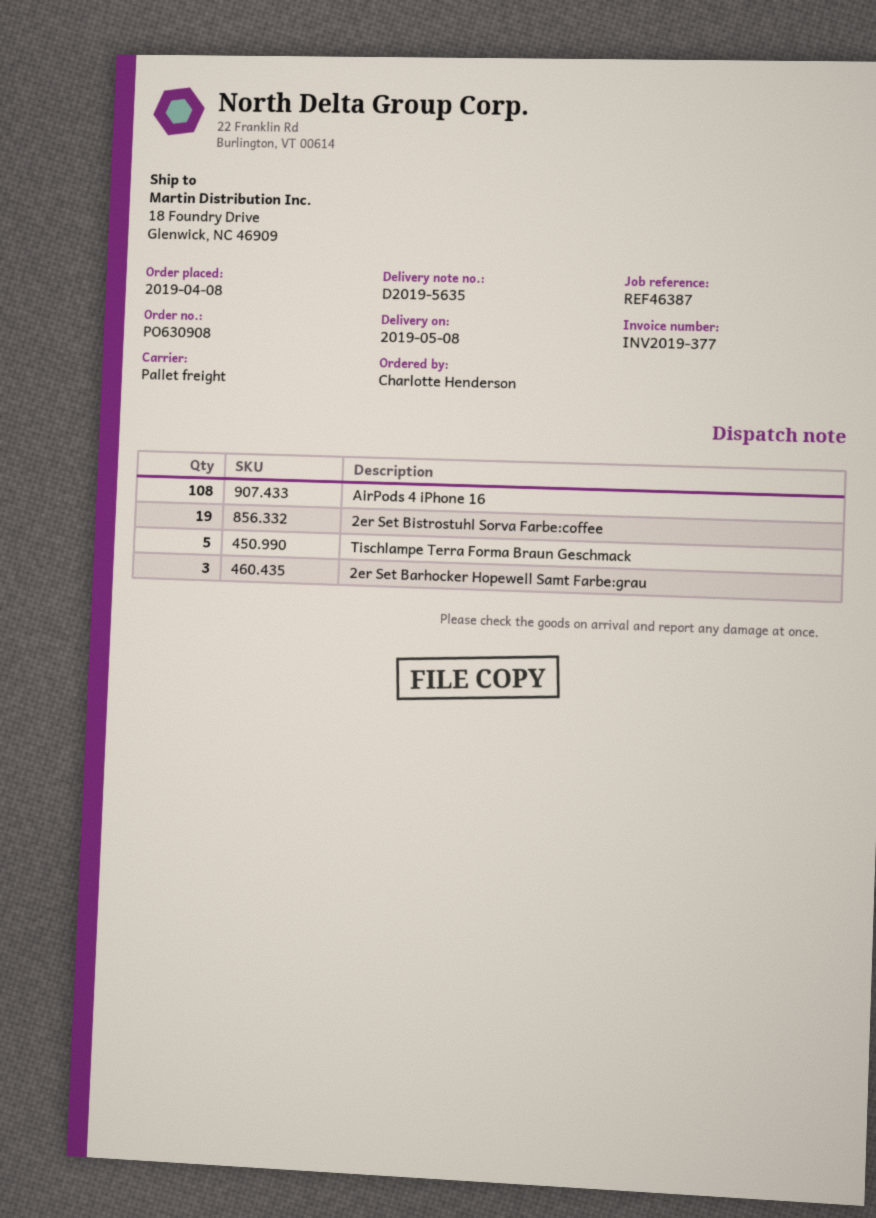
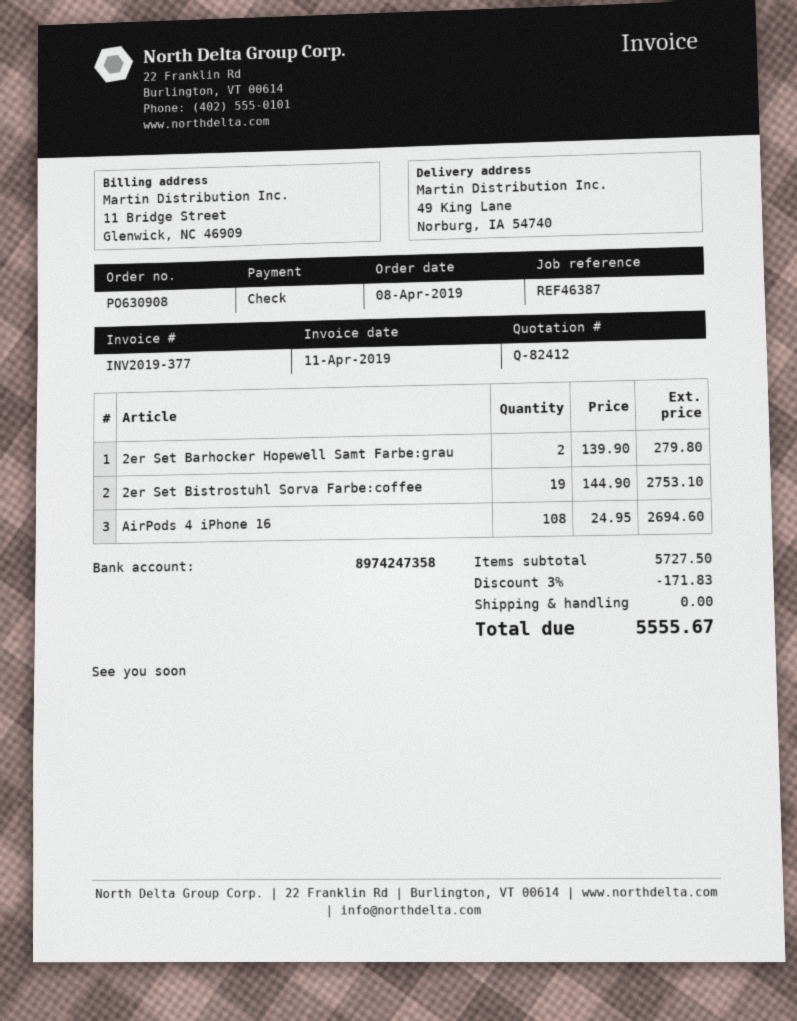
ship to: 18 Foundry Drive, Glenwick, NC 46909 -> 49 King Lane, Norburg, IA 54740
Tischlampe Terra Forma Braun Geschmack: 5 -> none
2er Set Barhocker Hopewell Samt Farbe:grau: 3 -> 2

